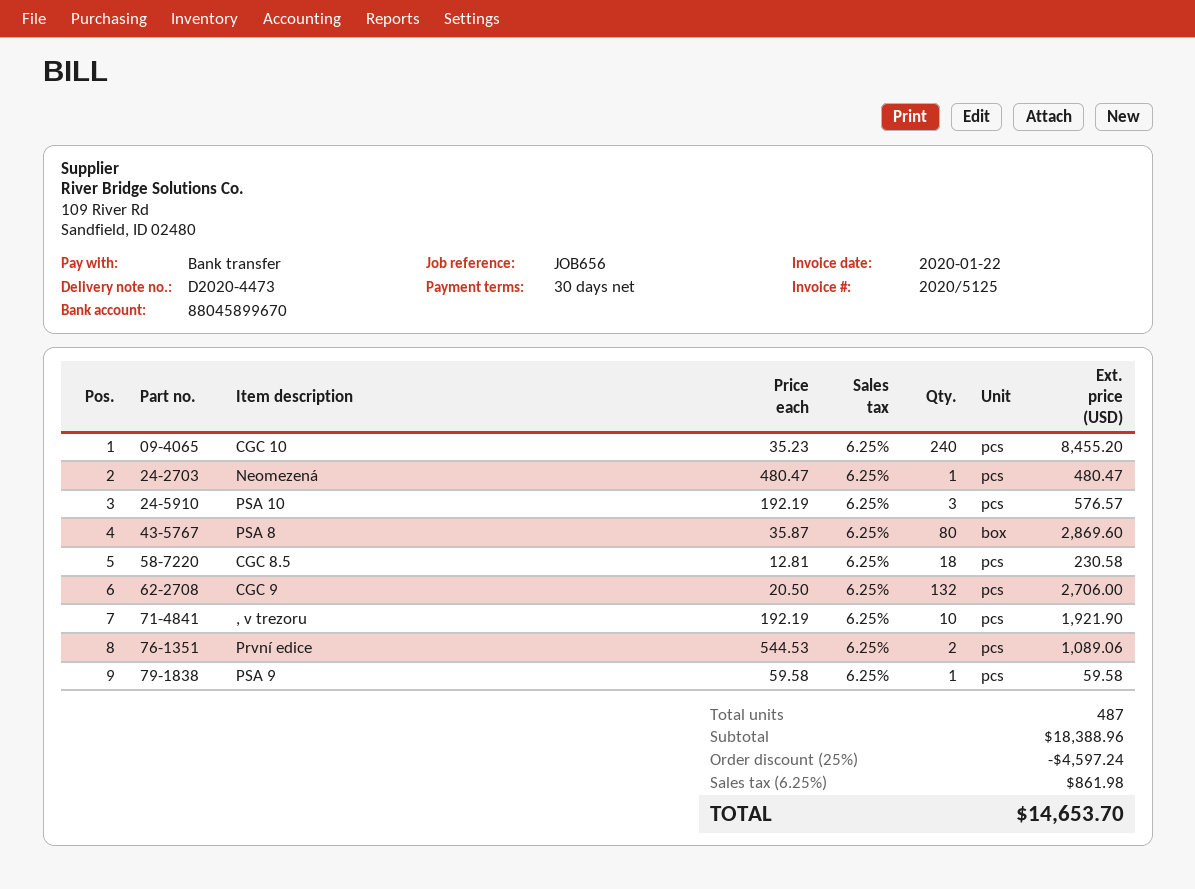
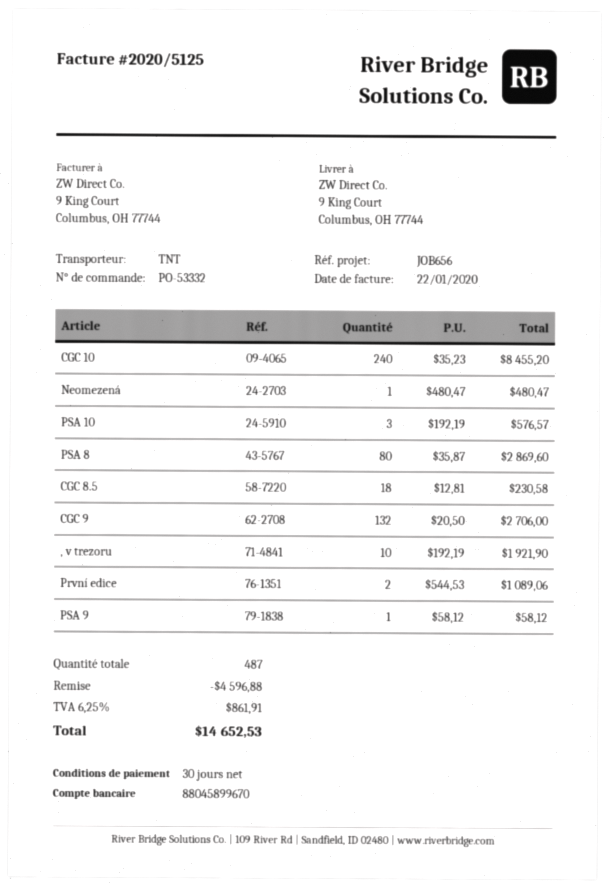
PSA 9: 1 x 59.58 = 59.58 -> 1 x 58.12 = 58.12
discount: 4597.24 -> 4596.88
tax: 6.25% = 861.98 -> 6.25% = 861.91
total: 14653.70 -> 14652.53

